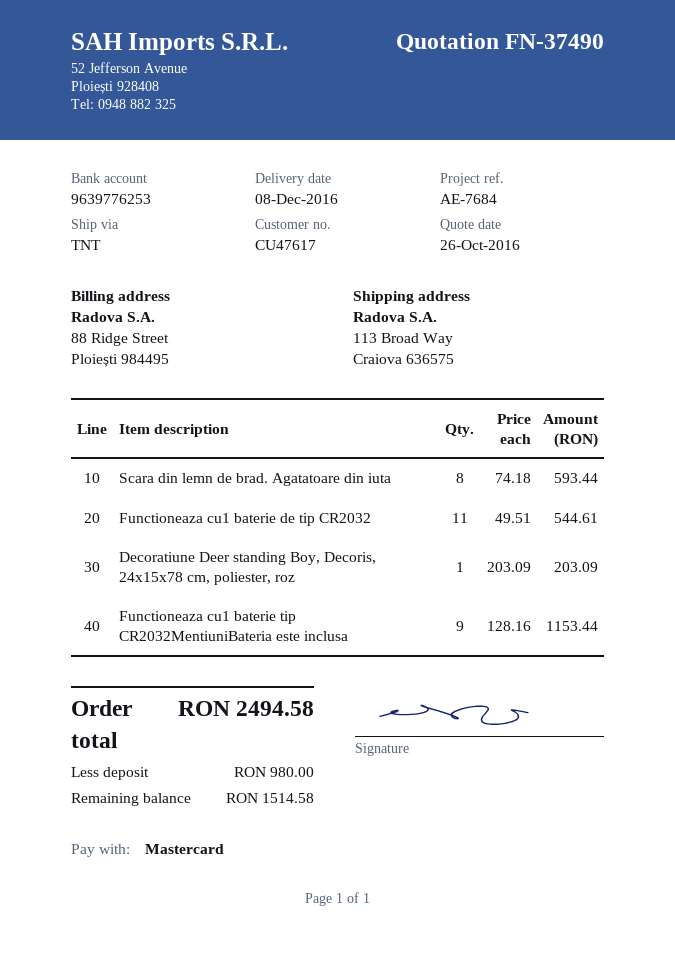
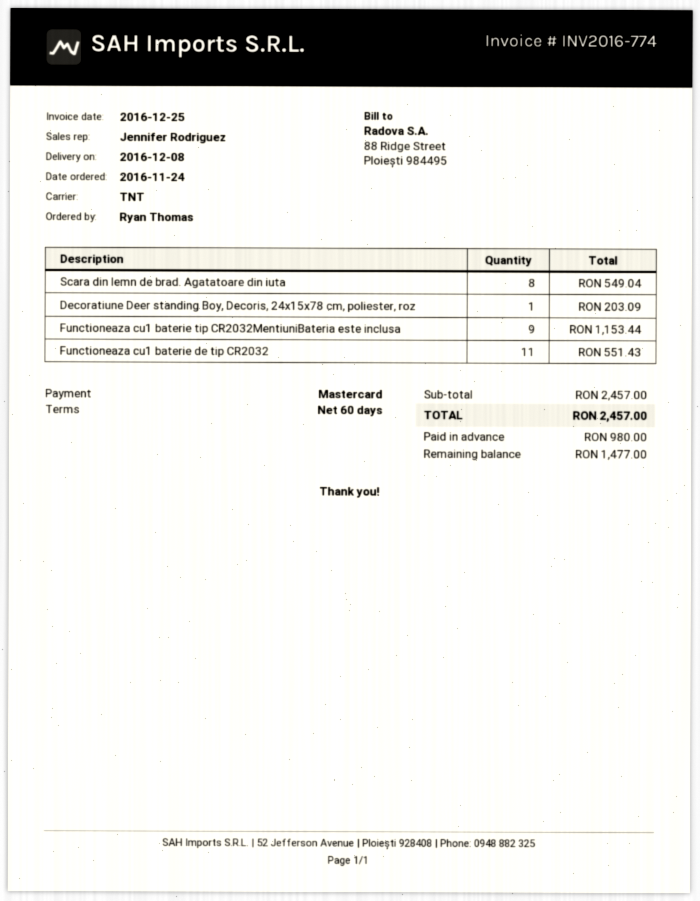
Scara din lemn de brad. Agatatoare din iuta: 8 for 593.44 -> 8 for 549.04
Functioneaza cu1 baterie de tip CR2032: 11 for 544.61 -> 11 for 551.43
total: 2494.58 -> 2457.00
balance: 1514.58 -> 1477.00

